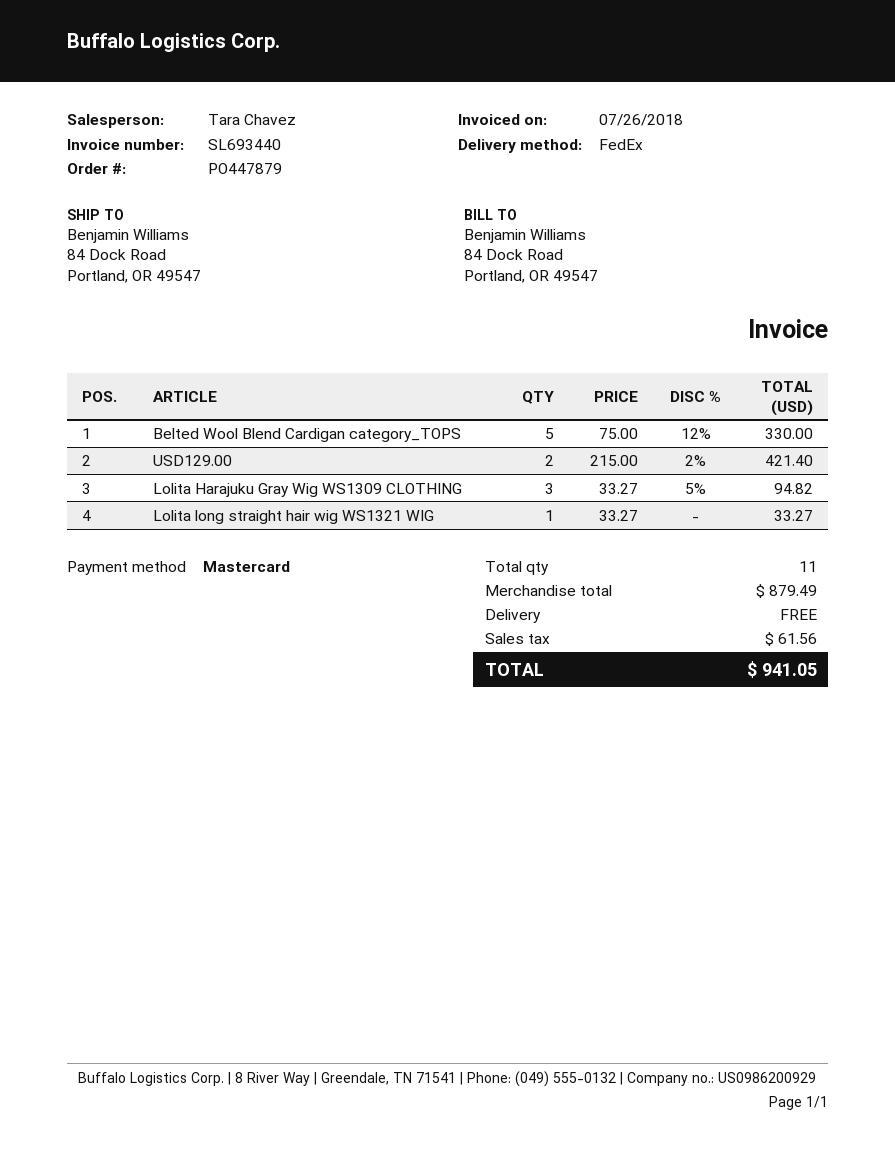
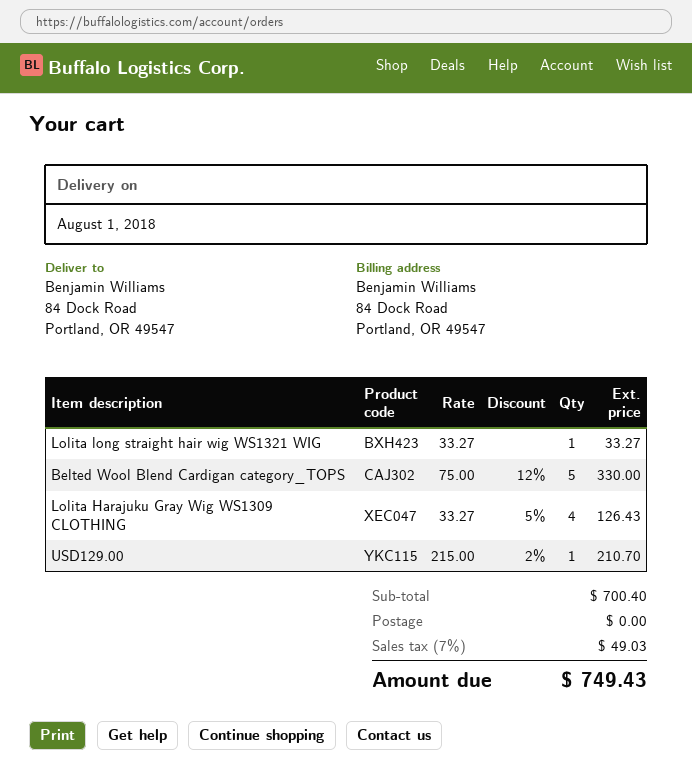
USD129.00: 2 x 215.00 - 2% = 421.40 -> 1 x 215.00 - 2% = 210.70
Lolita Harajuku Gray Wig WS1309 CLOTHING: 3 x 33.27 - 5% = 94.82 -> 4 x 33.27 - 5% = 126.43
subtotal: 879.49 -> 700.40
tax: 61.56 -> 49.03
total: 941.05 -> 749.43

